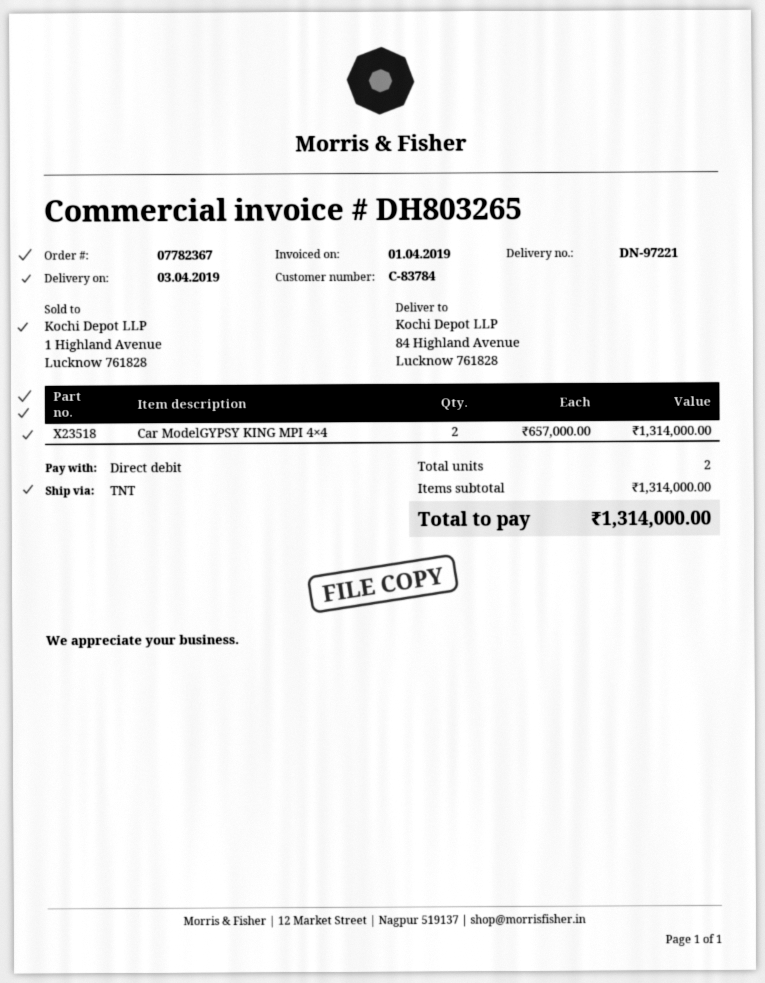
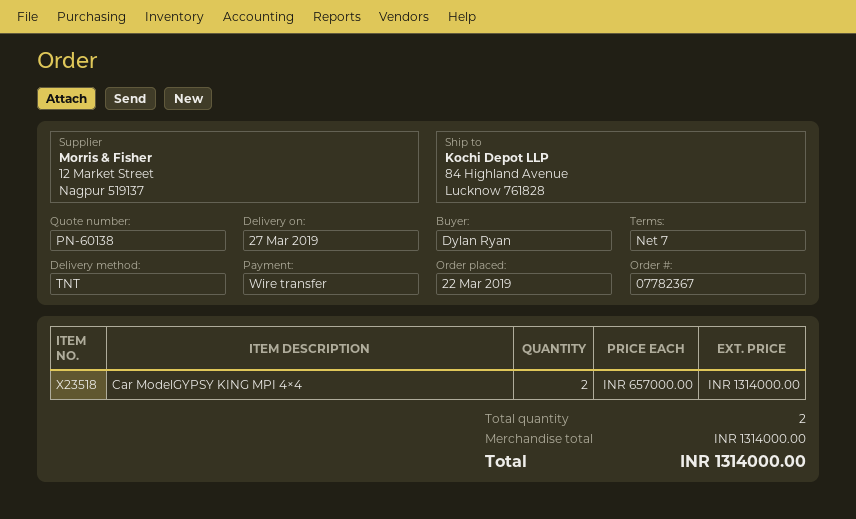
delivery date: 2019-04-03 -> 2019-03-27
payment method: direct debit -> bank transfer

